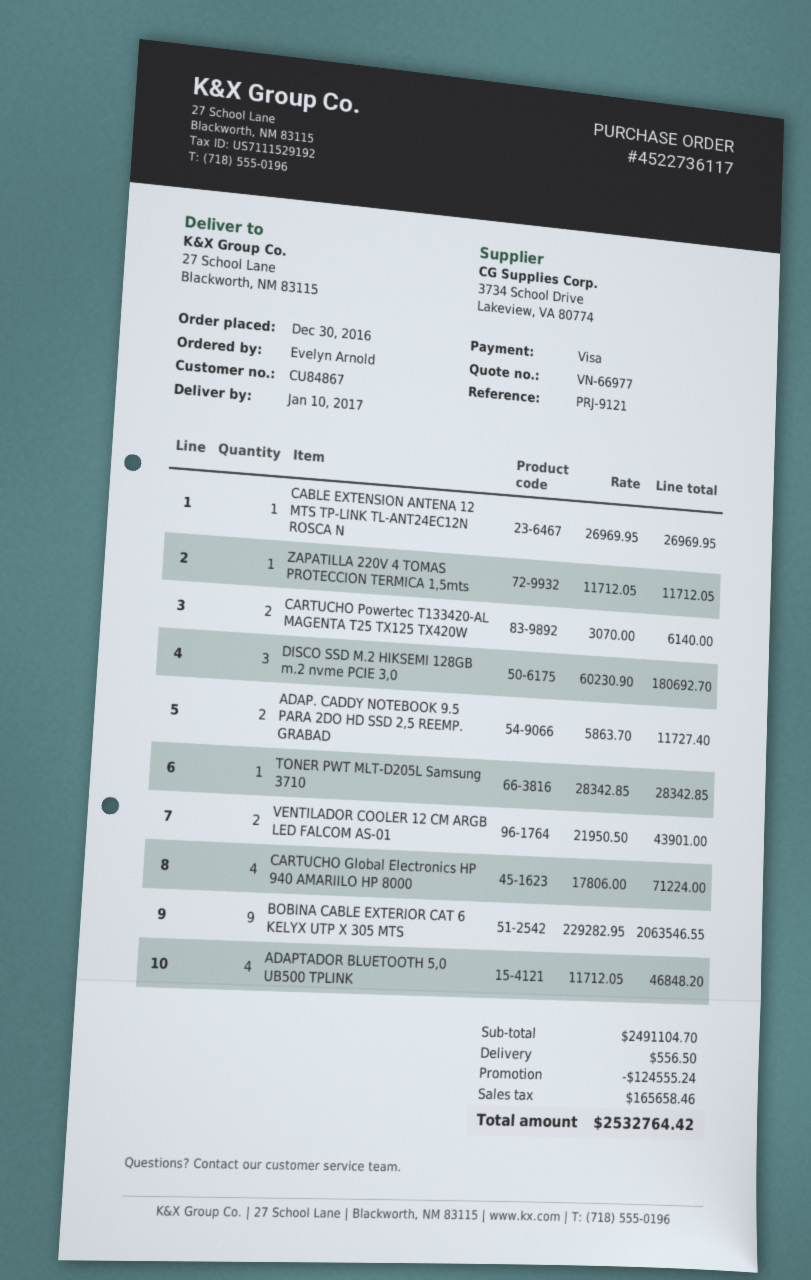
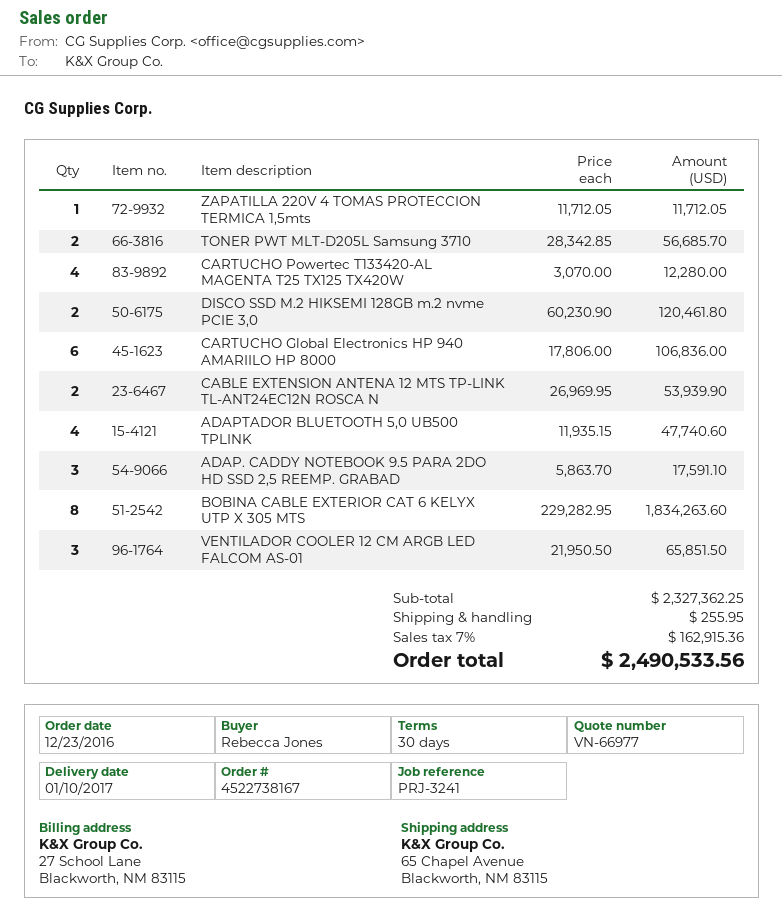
order number: 4522736117 -> 4522738167
order date: 2016-12-30 -> 2016-12-23
reference: PRJ-9121 -> PRJ-3241
ordered by: Evelyn Arnold -> Rebecca Jones
ship to: 27 School Lane, Blackworth, NM 83115 -> 65 Chapel Avenue, Blackworth, NM 83115
CABLE EXTENSION ANTENA 12 MTS TP-LINK TL-ANT24EC12N ROSCA N: 1 x 26969.95 = 26969.95 -> 2 x 26969.95 = 53939.90
CARTUCHO Powertec T133420-AL MAGENTA T25 TX125 TX420W: 2 x 3070.00 = 6140.00 -> 4 x 3070.00 = 12280.00
DISCO SSD M.2 HIKSEMI 128GB m.2 nvme PCIE 3,0: 3 x 60230.90 = 180692.70 -> 2 x 60230.90 = 120461.80
ADAP. CADDY NOTEBOOK 9.5 PARA 2DO HD SSD 2,5 REEMP. GRABAD: 2 x 5863.70 = 11727.40 -> 3 x 5863.70 = 17591.10
TONER PWT MLT-D205L Samsung 3710: 1 x 28342.85 = 28342.85 -> 2 x 28342.85 = 56685.70
VENTILADOR COOLER 12 CM ARGB LED FALCOM AS-01: 2 x 21950.50 = 43901.00 -> 3 x 21950.50 = 65851.50
CARTUCHO Global Electronics HP 940 AMARIILO HP 8000: 4 x 17806.00 = 71224.00 -> 6 x 17806.00 = 106836.00
BOBINA CABLE EXTERIOR CAT 6 KELYX UTP X 305 MTS: 9 x 229282.95 = 2063546.55 -> 8 x 229282.95 = 1834263.60
ADAPTADOR BLUETOOTH 5,0 UB500 TPLINK: 4 x 11712.05 = 46848.20 -> 4 x 11935.15 = 47740.60
subtotal: 2491104.70 -> 2327362.25
discount: 124555.24 -> none
shipping: 556.50 -> 255.95
tax: 165658.46 -> 162915.36
total: 2532764.42 -> 2490533.56

